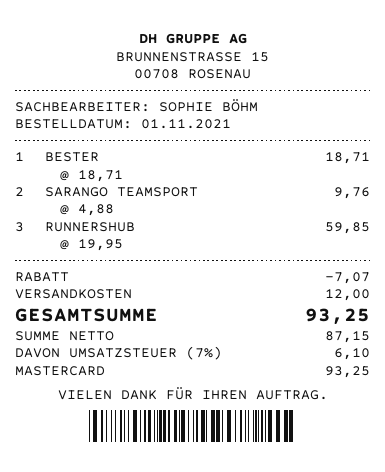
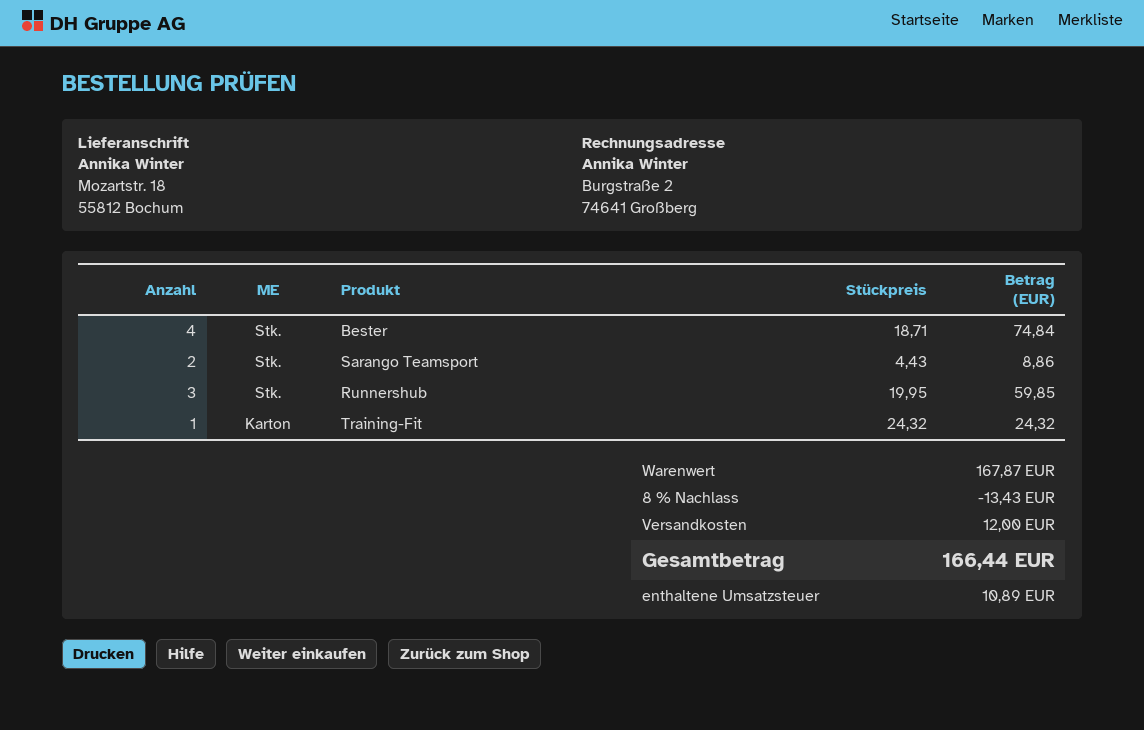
BESTER: 1 x 18.71 = 18.71 -> 4 x 18.71 = 74.84
SARANGO TEAMSPORT: 2 x 4.88 = 9.76 -> 2 x 4.43 = 8.86
Training-Fit: none -> 1 x 24.32 = 24.32
discount: 7.07 -> 13.43
tax: 6.10 -> 10.89
total: 93.25 -> 166.44

